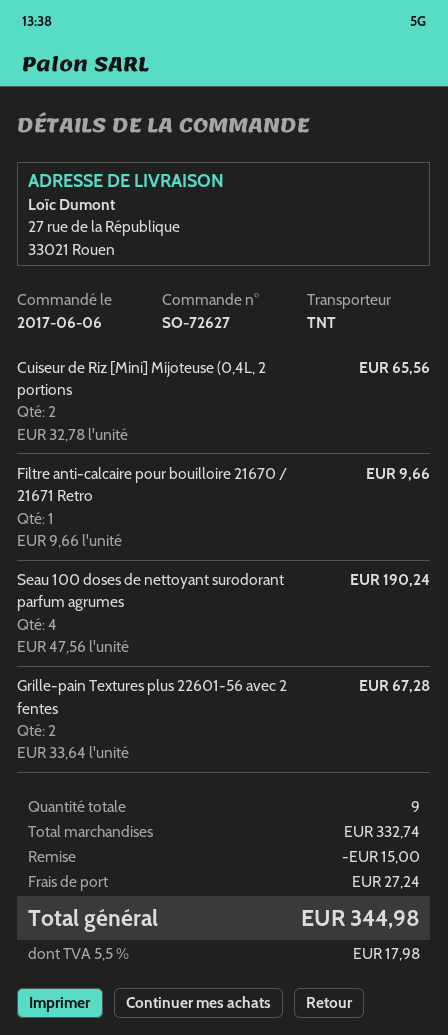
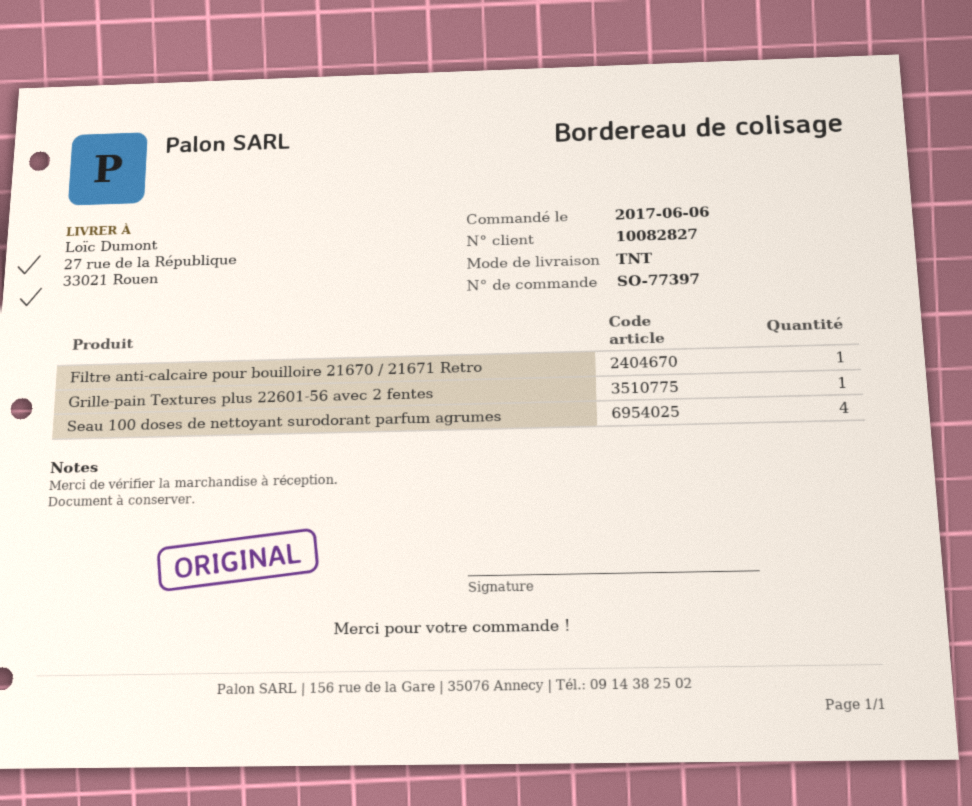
order number: SO-72627 -> SO-77397
Cuiseur de Riz [Mini] Mijoteuse (0,4L, 2 portions: 2 -> none
Grille-pain Textures plus 22601-56 avec 2 fentes: 2 -> 1

